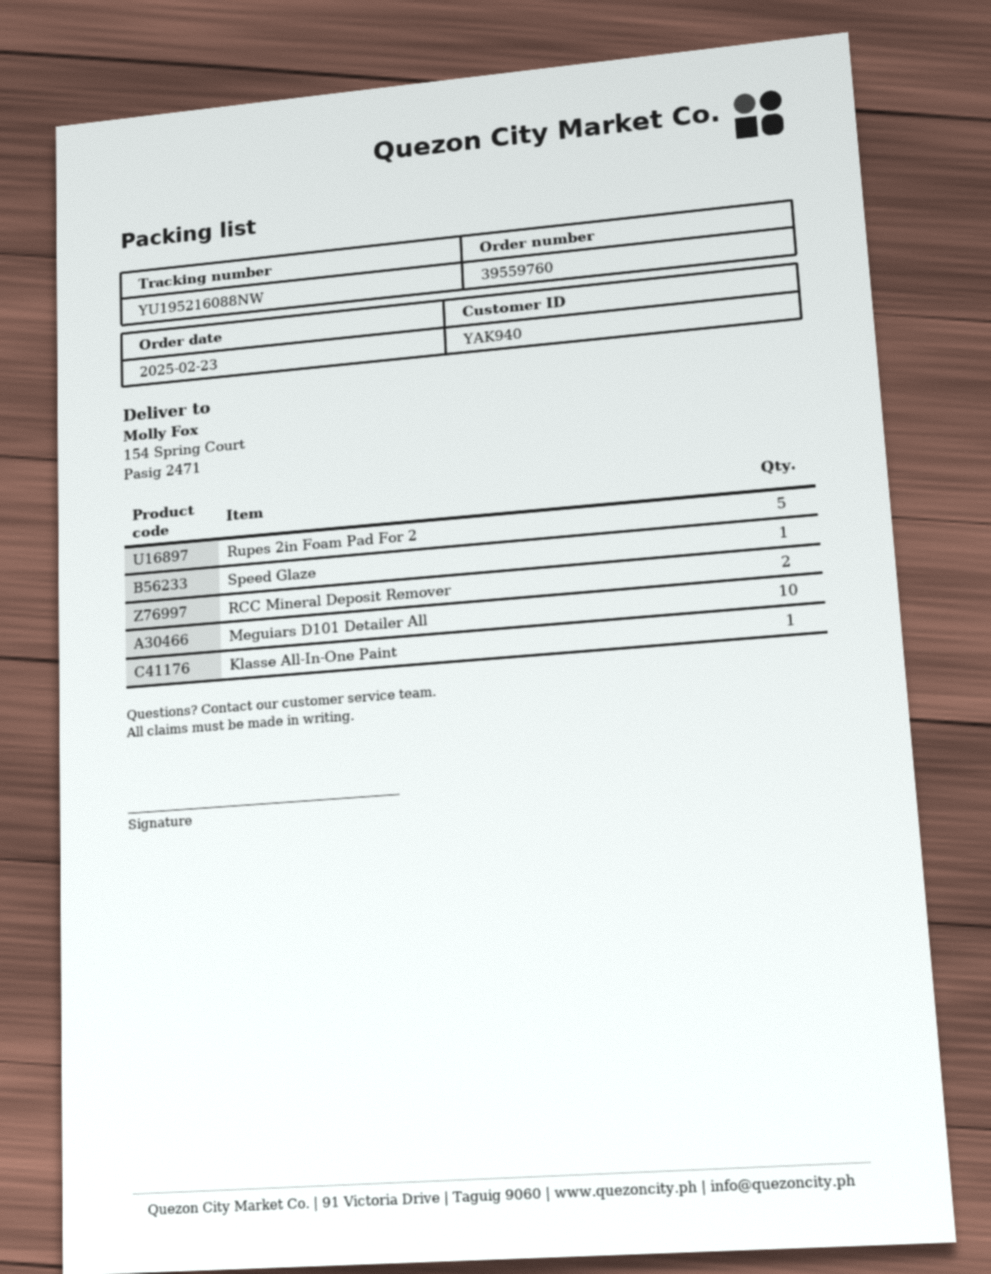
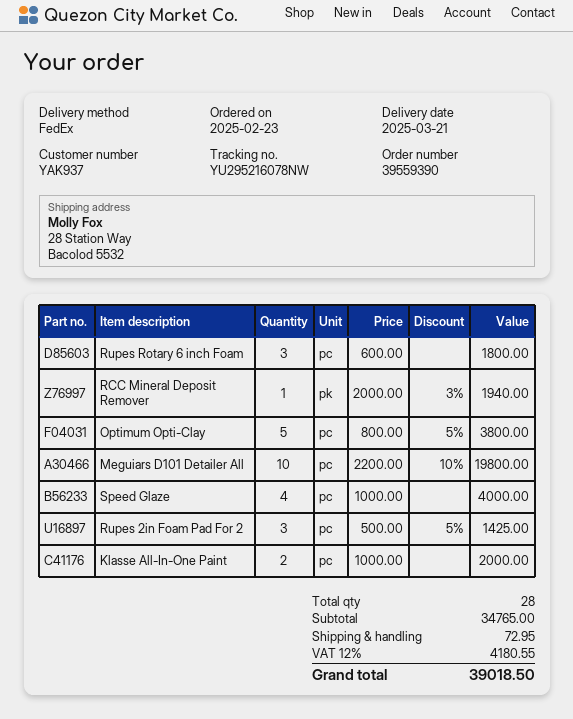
order number: 39559760 -> 39559390
customer number: YAK940 -> YAK937
tracking number: YU195216088NW -> YU295216078NW
ship to: 154 Spring Court, Pasig 2471 -> 28 Station Way, Bacolod 5532
Rupes 2in Foam Pad For 2: 5 -> 3
Speed Glaze: 1 -> 4
RCC Mineral Deposit Remover: 2 -> 1
Klasse All-In-One Paint: 1 -> 2
Rupes Rotary 6 inch Foam: none -> 3
Optimum Opti-Clay: none -> 5

